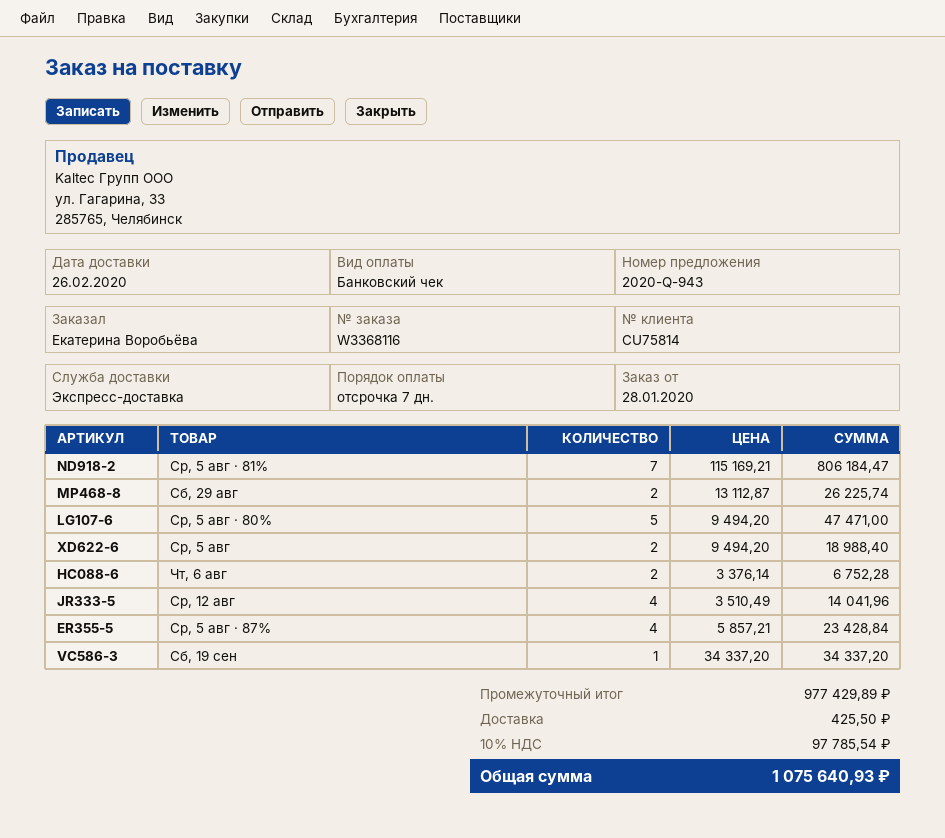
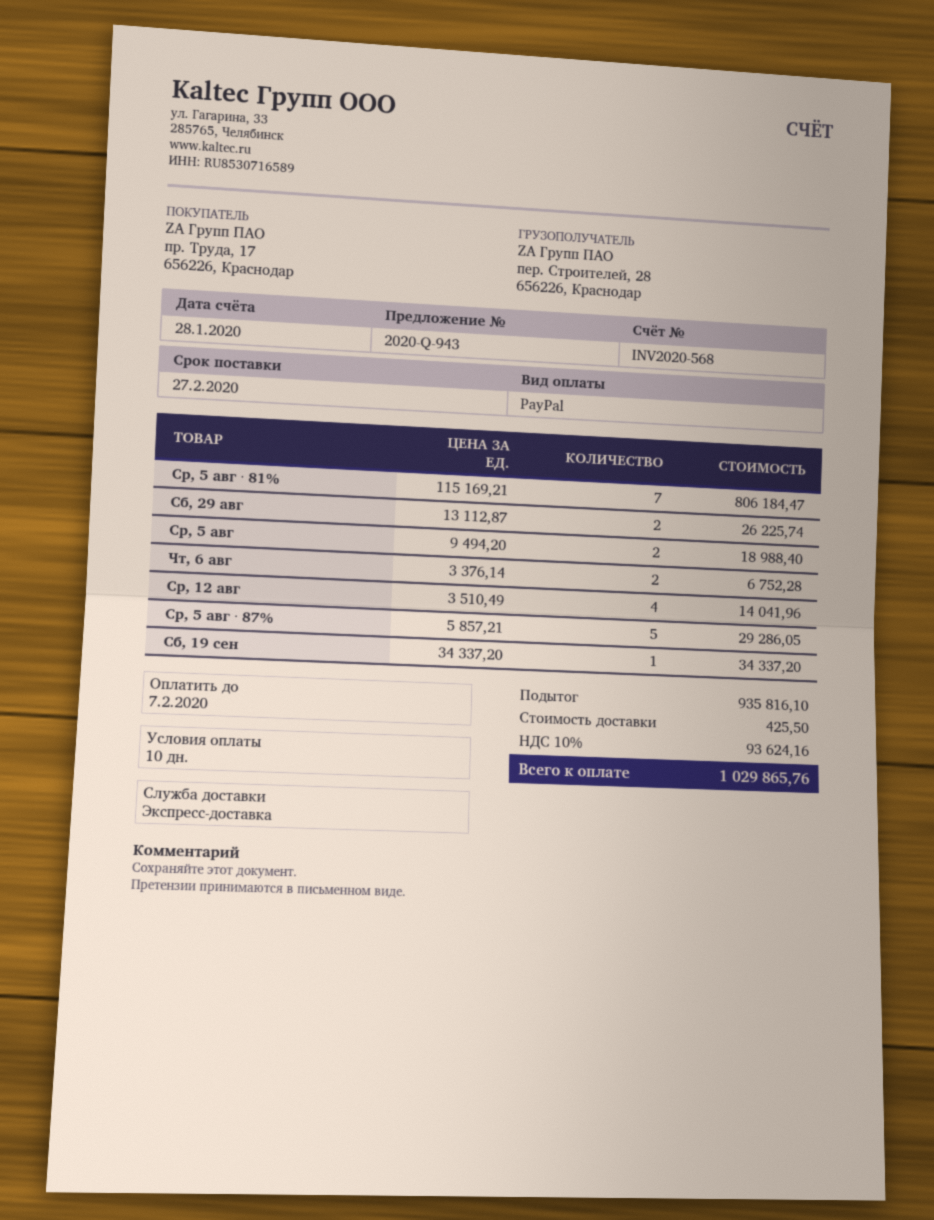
delivery date: 2020-02-26 -> 2020-02-27
payment terms: 7 days -> 10 days
payment method: cheque -> PayPal
Ср, 5 авг · 80%: 5 x 9494.20 = 47471.00 -> none
Ср, 5 авг · 87%: 4 x 5857.21 = 23428.84 -> 5 x 5857.21 = 29286.05
subtotal: 977429.89 -> 935816.10
tax: 10% = 97785.54 -> 10% = 93624.16
total: 1075640.93 -> 1029865.76

